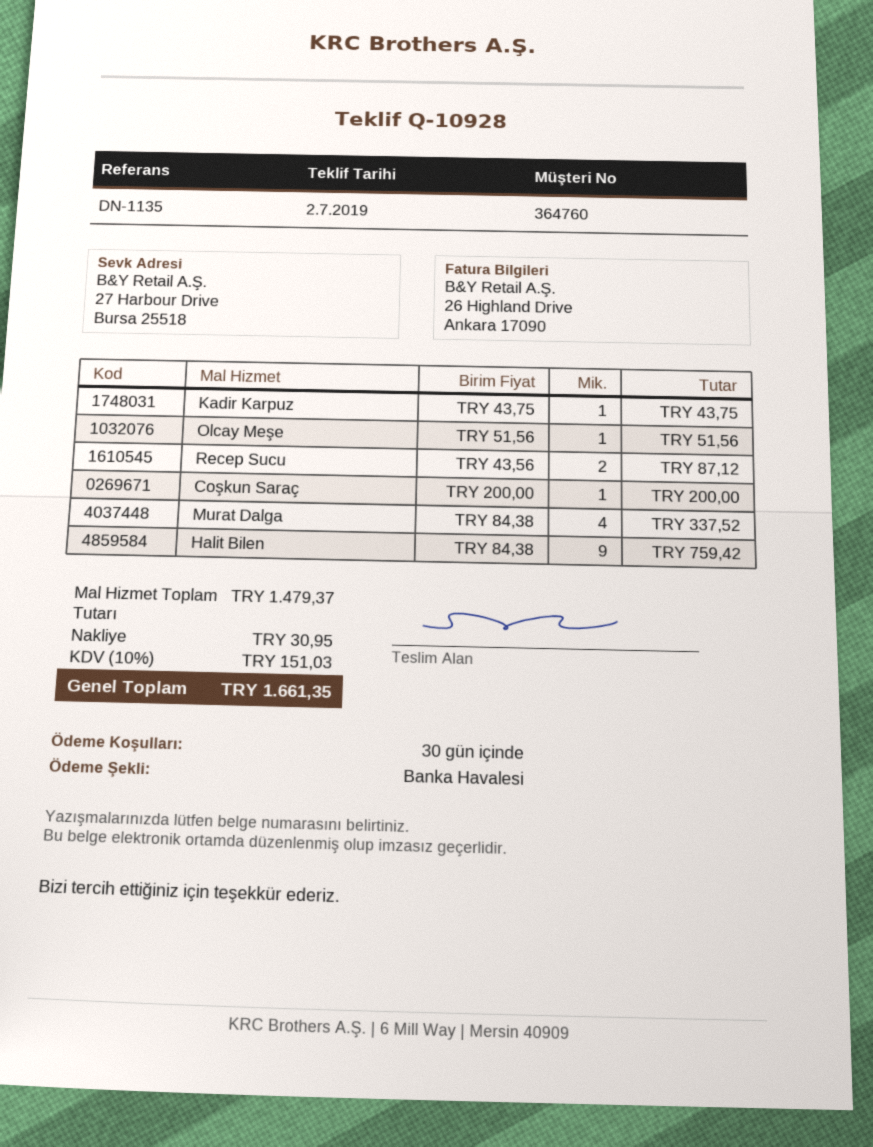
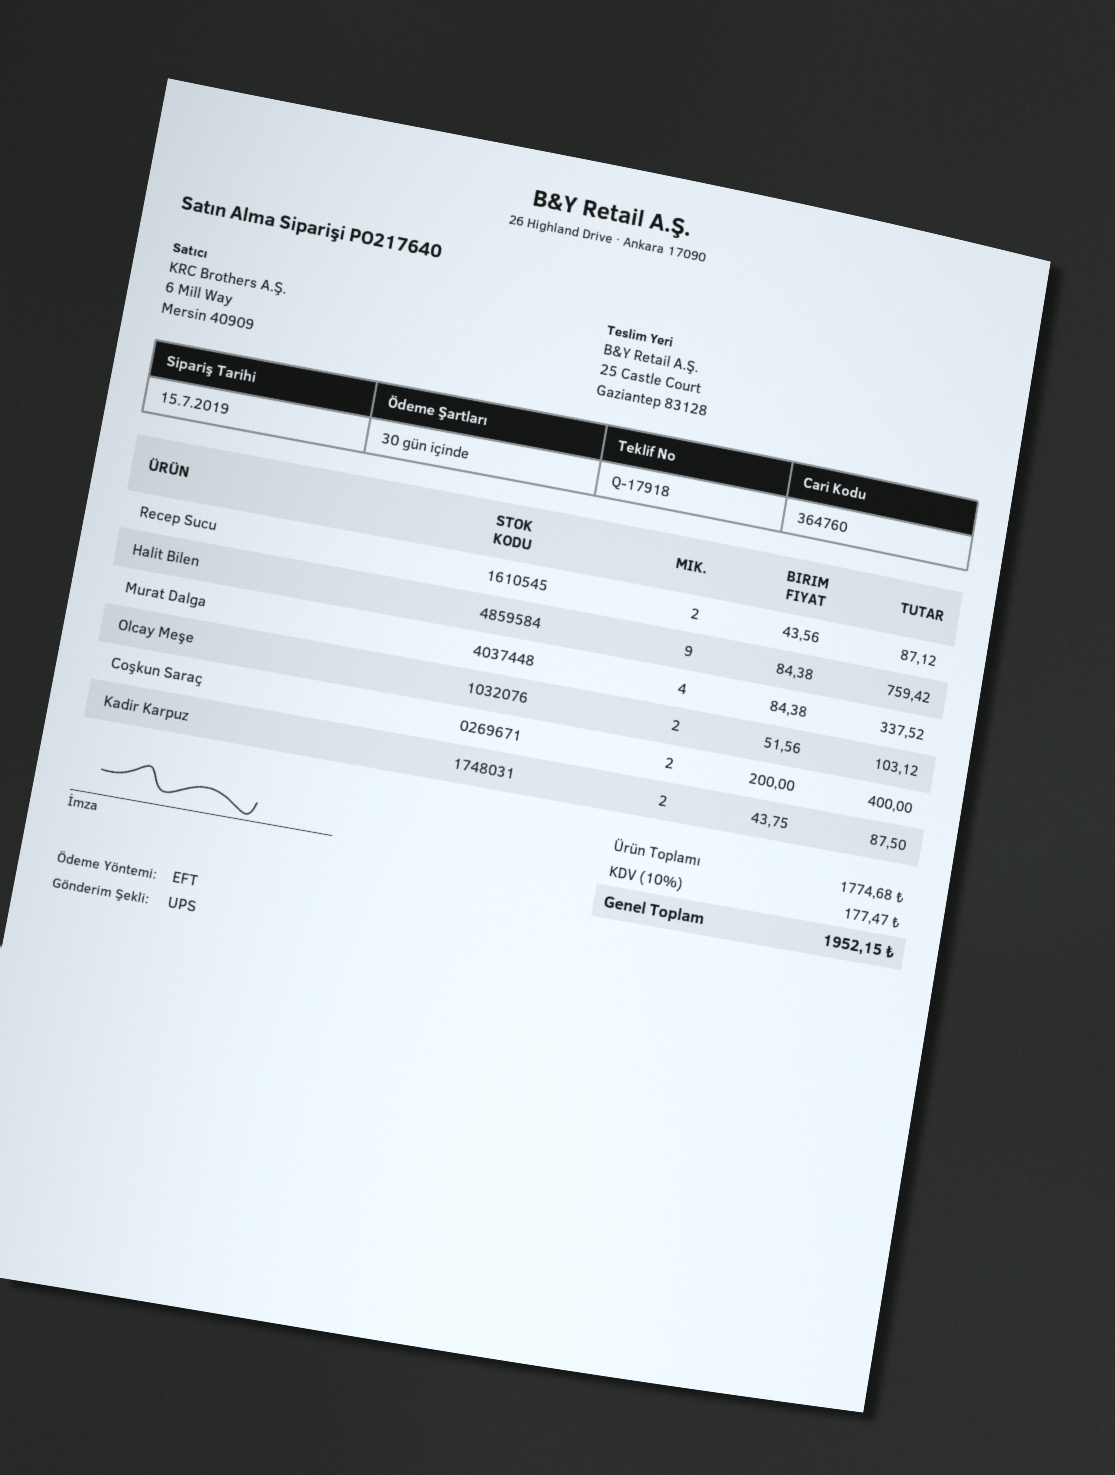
quote number: Q-10928 -> Q-17918
ship to: 27 Harbour Drive, Bursa 25518 -> 25 Castle Court, Gaziantep 83128
Kadir Karpuz: 1 x 43.75 = 43.75 -> 2 x 43.75 = 87.50
Olcay Meşe: 1 x 51.56 = 51.56 -> 2 x 51.56 = 103.12
Coşkun Saraç: 1 x 200.00 = 200.00 -> 2 x 200.00 = 400.00
subtotal: 1479.37 -> 1774.68
shipping: 30.95 -> none
tax: 10% = 151.03 -> 10% = 177.47
total: 1661.35 -> 1952.15

